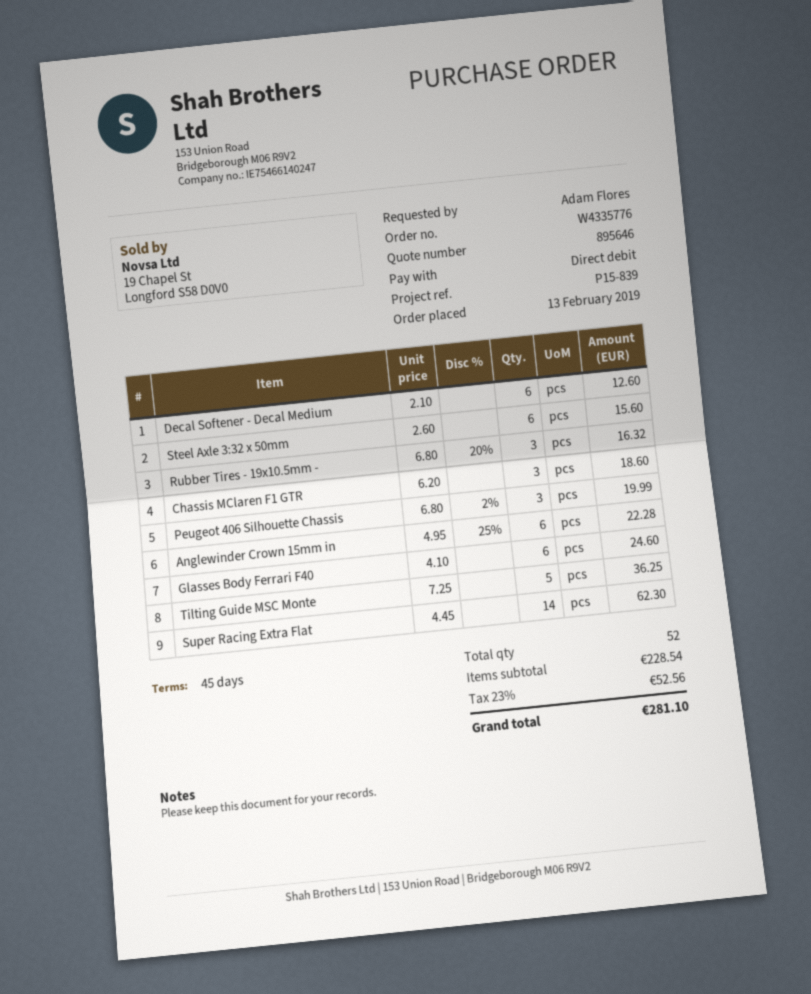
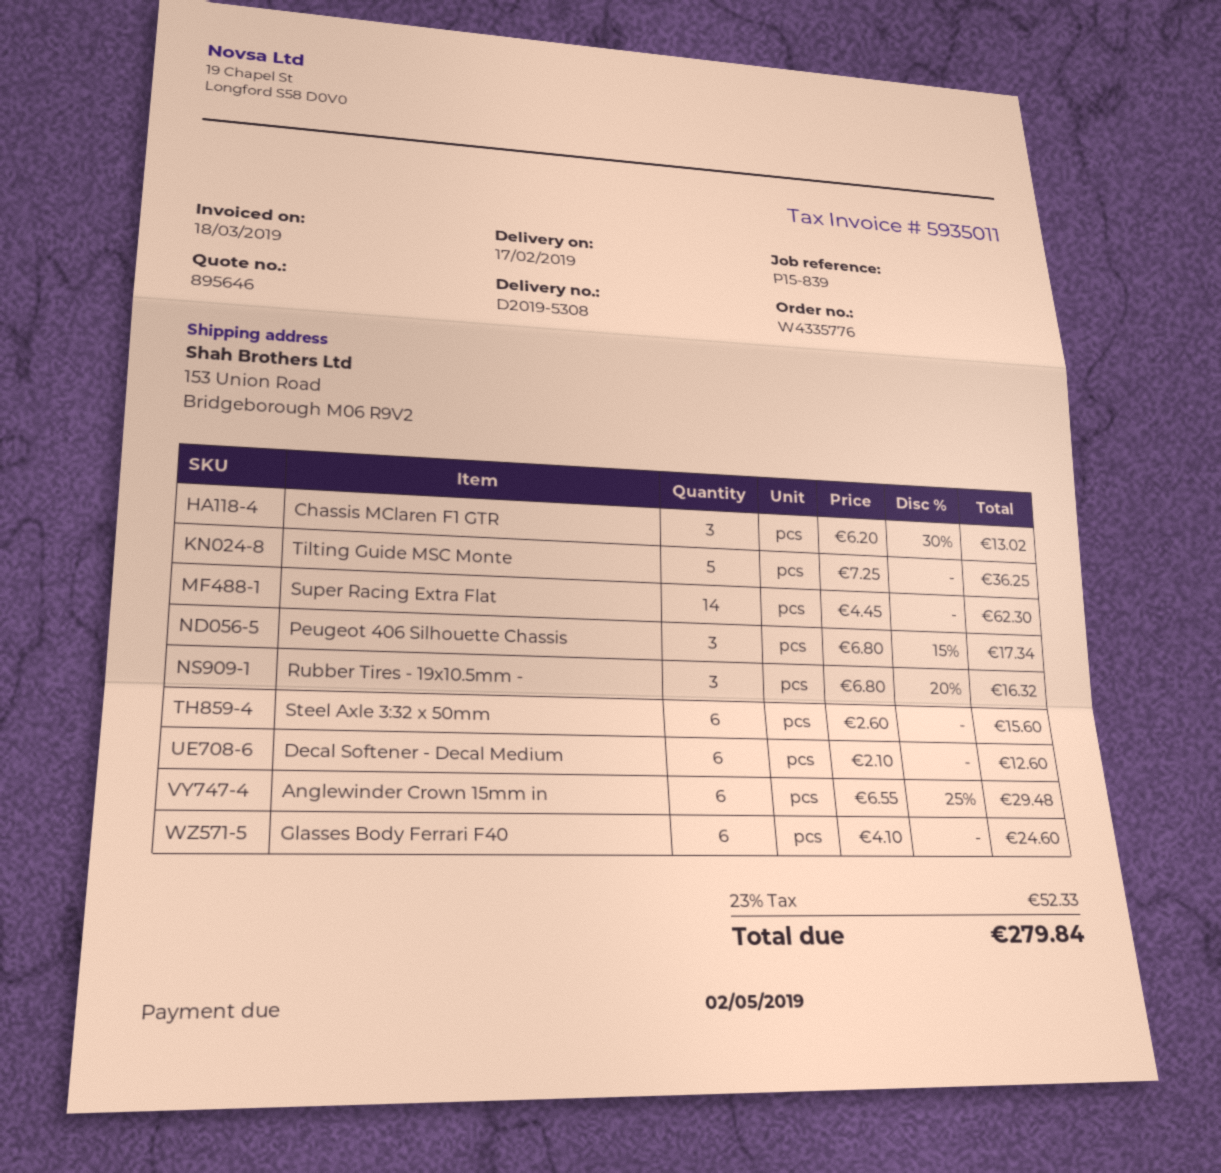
Chassis MClaren F1 GTR: 3 x 6.20 = 18.60 -> 3 x 6.20 - 30% = 13.02
Peugeot 406 Silhouette Chassis: 3 x 6.80 - 2% = 19.99 -> 3 x 6.80 - 15% = 17.34
Anglewinder Crown 15mm in: 6 x 4.95 - 25% = 22.28 -> 6 x 6.55 - 25% = 29.48
tax: 23% = 52.56 -> 23% = 52.33
total: 281.10 -> 279.84

